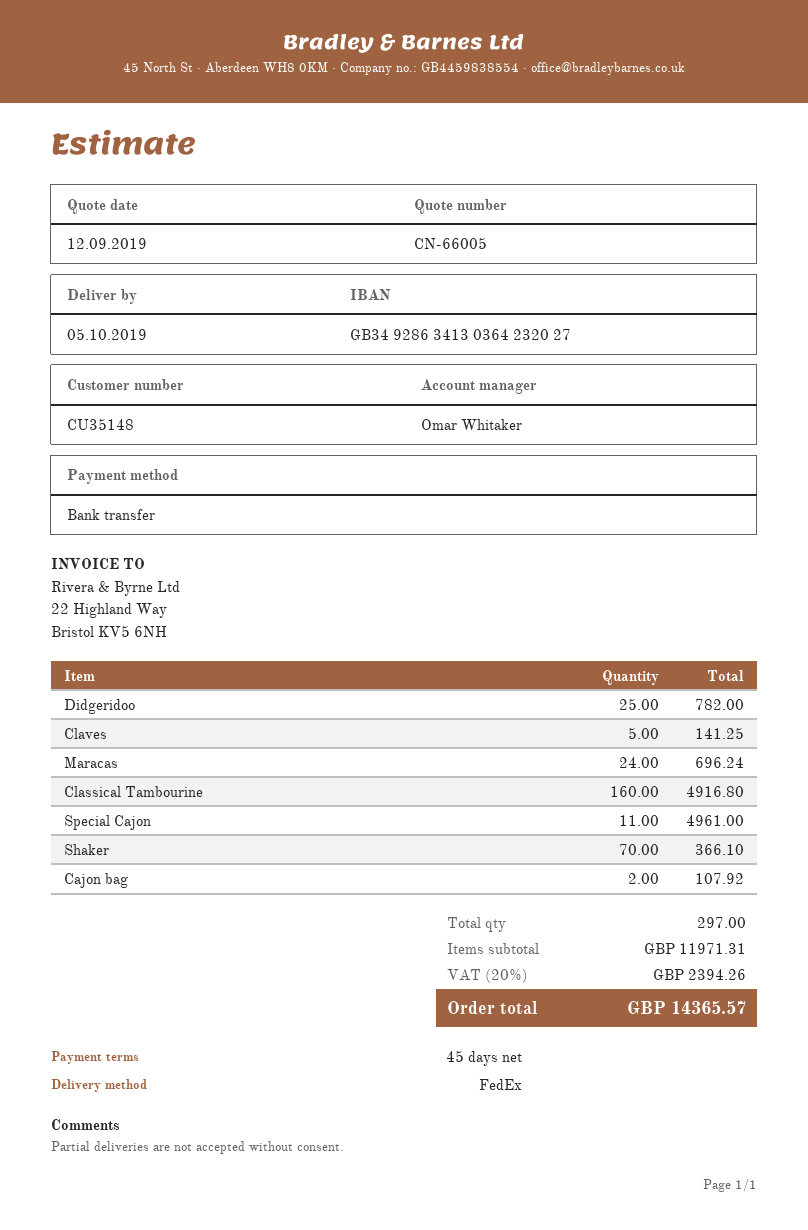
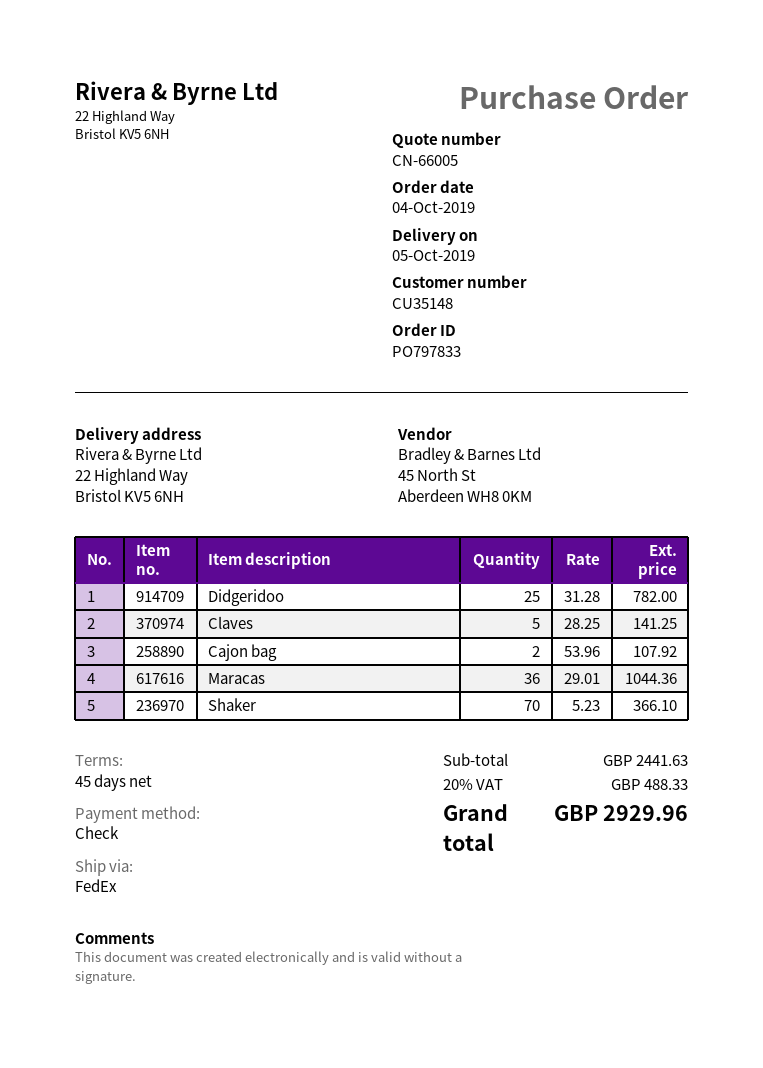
payment method: bank transfer -> cheque
Maracas: 24 for 696.24 -> 36 for 1044.36
Classical Tambourine: 160 for 4916.80 -> none
Special Cajon: 11 for 4961.00 -> none
subtotal: 11971.31 -> 2441.63
tax: 20% = 2394.26 -> 20% = 488.33
total: 14365.57 -> 2929.96

